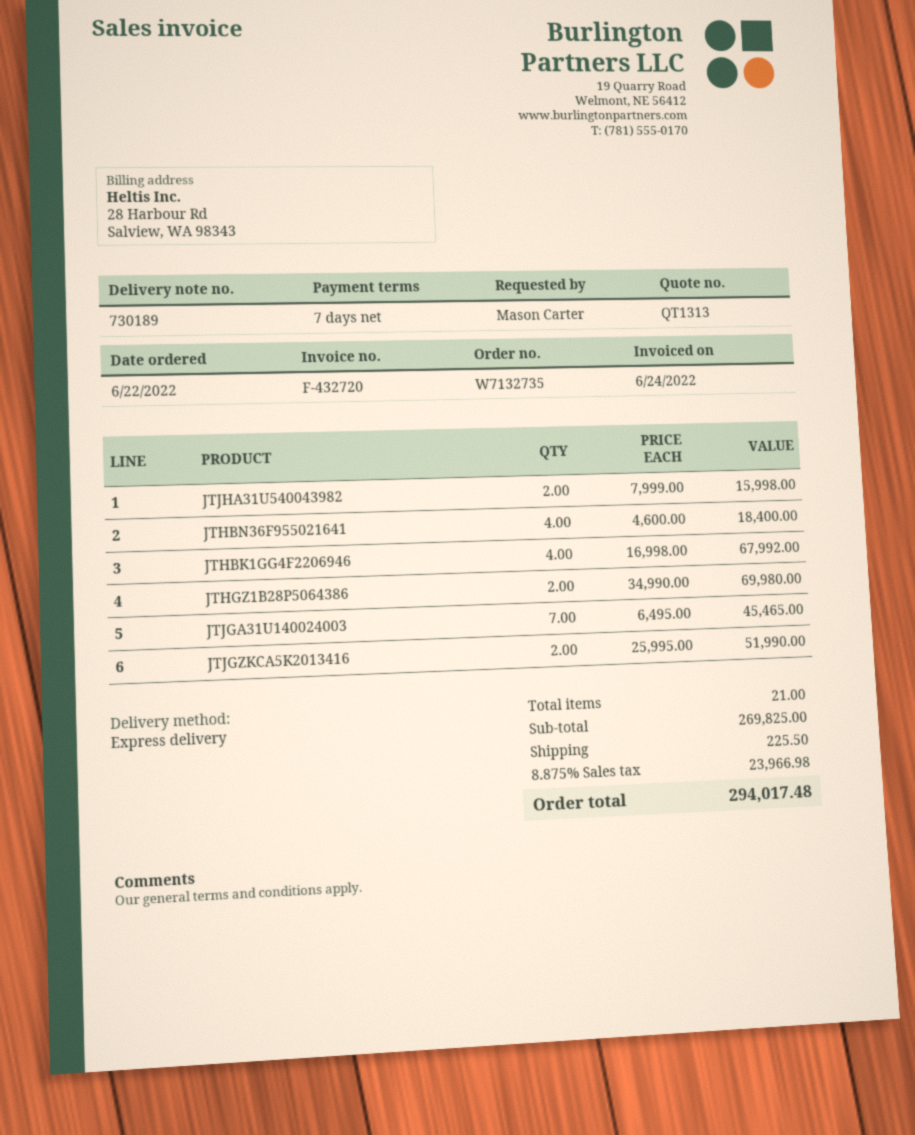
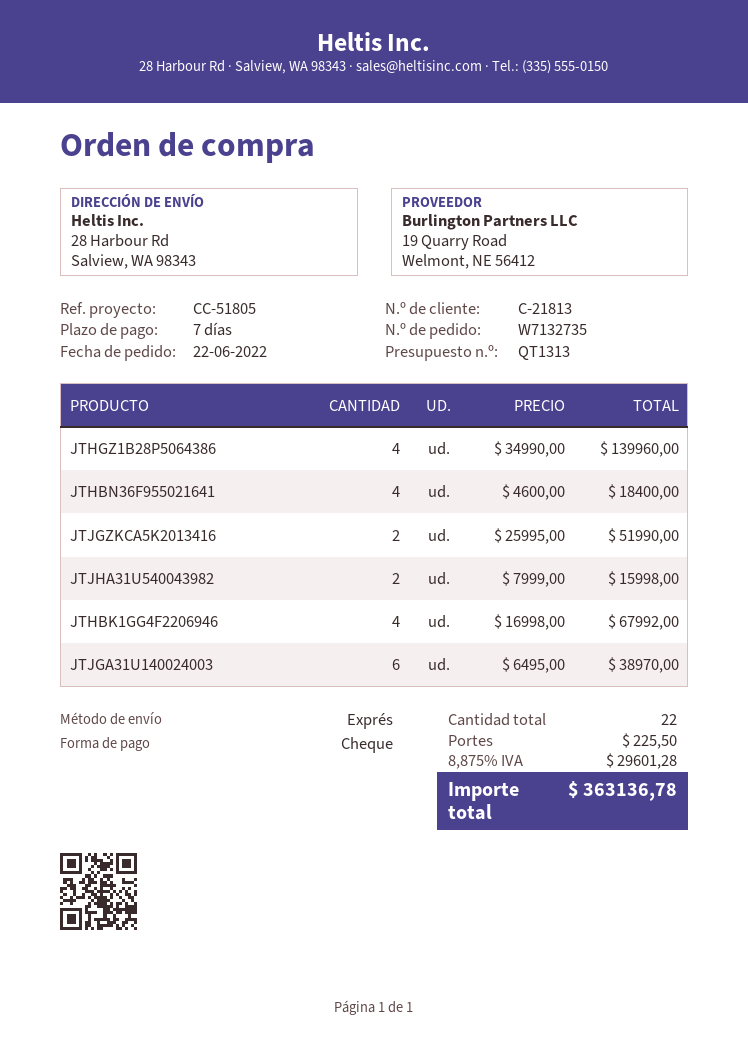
JTHGZ1B28P5064386: 2 x 34990.00 = 69980.00 -> 4 x 34990.00 = 139960.00
JTJGA31U140024003: 7 x 6495.00 = 45465.00 -> 6 x 6495.00 = 38970.00
total quantity: 21 -> 22
tax: 8.875% = 23966.98 -> 8.875% = 29601.28
total: 294017.48 -> 363136.78

